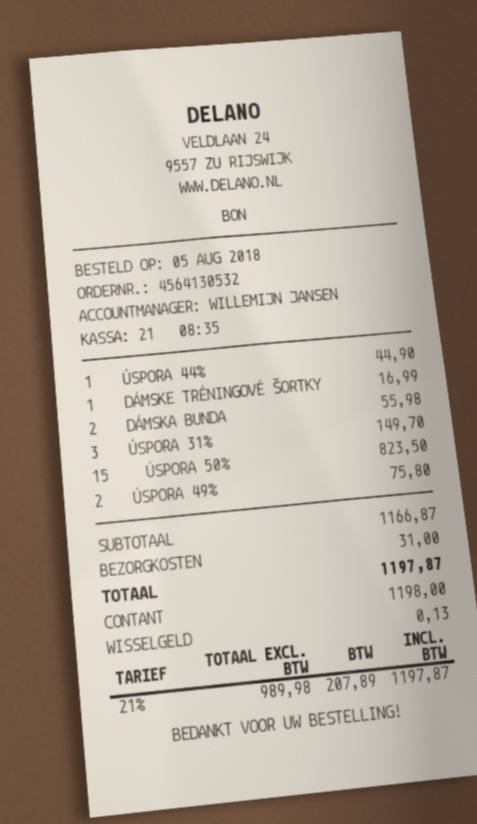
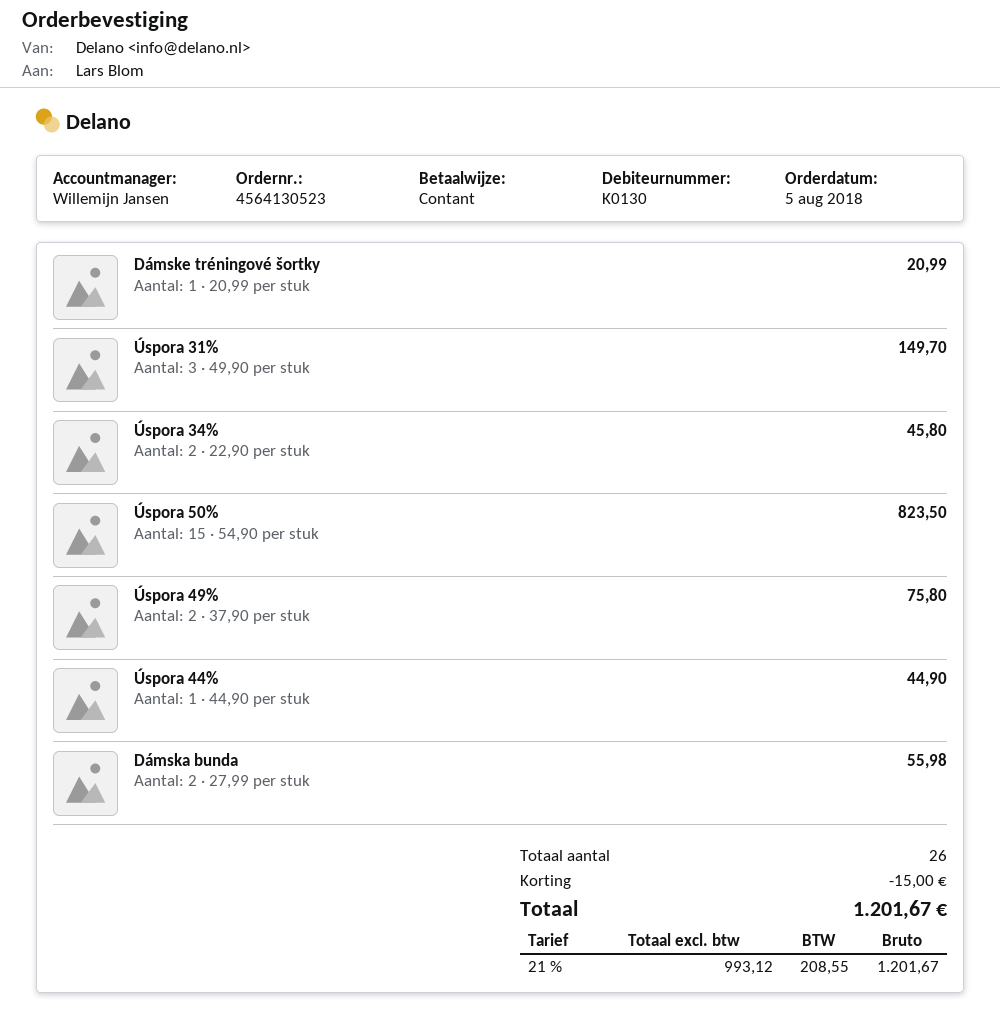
order number: 4564130532 -> 4564130523
DÁMSKE TRÉNINGOVÉ ŠORTKY: 1 for 16.99 -> 1 for 20.99
Úspora 34%: none -> 2 for 45.80
discount: none -> 15.00
shipping: 31.00 -> none
net: 989.98 -> 993.12
tax: 21% = 207.89 -> 21% = 208.55
total: 1197.87 -> 1201.67

